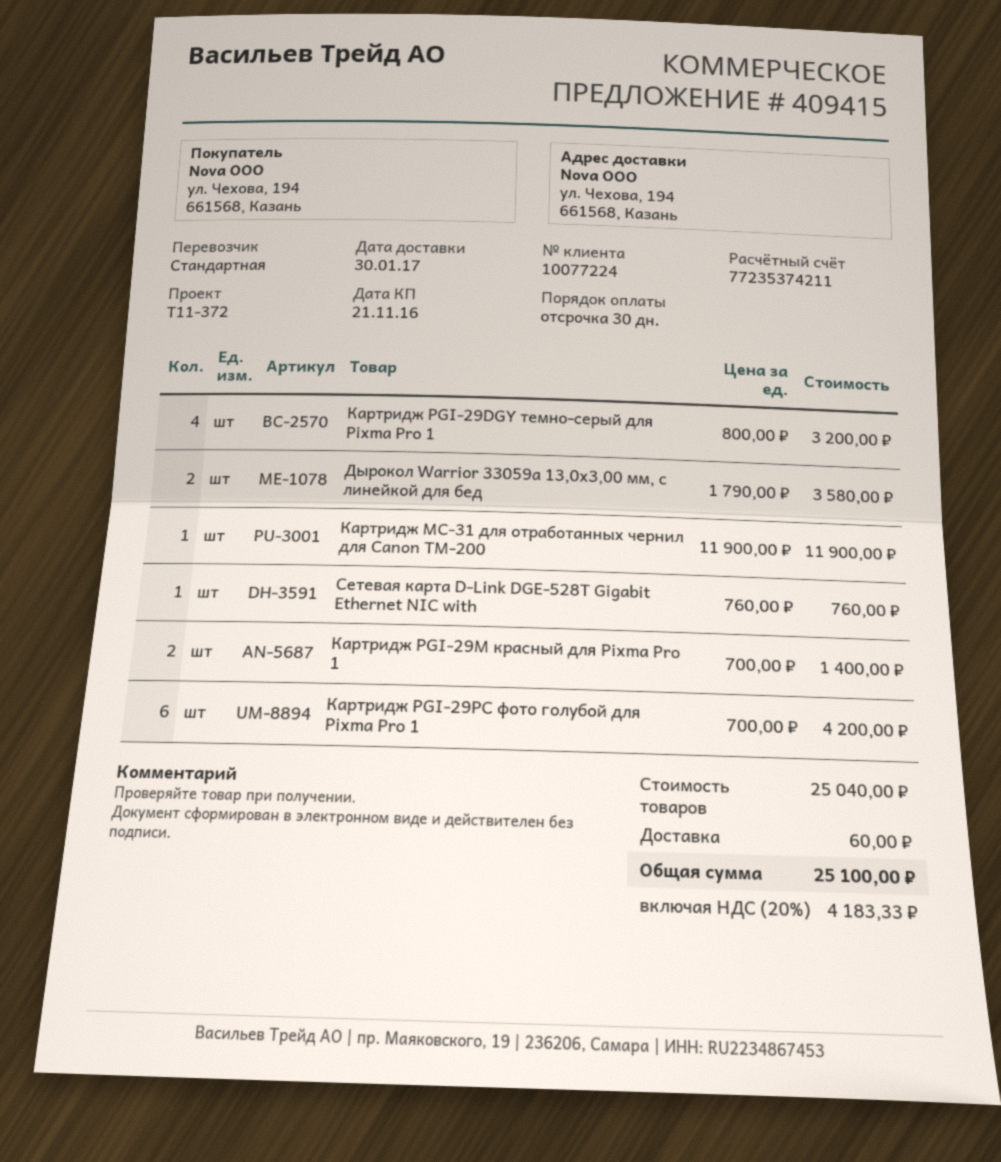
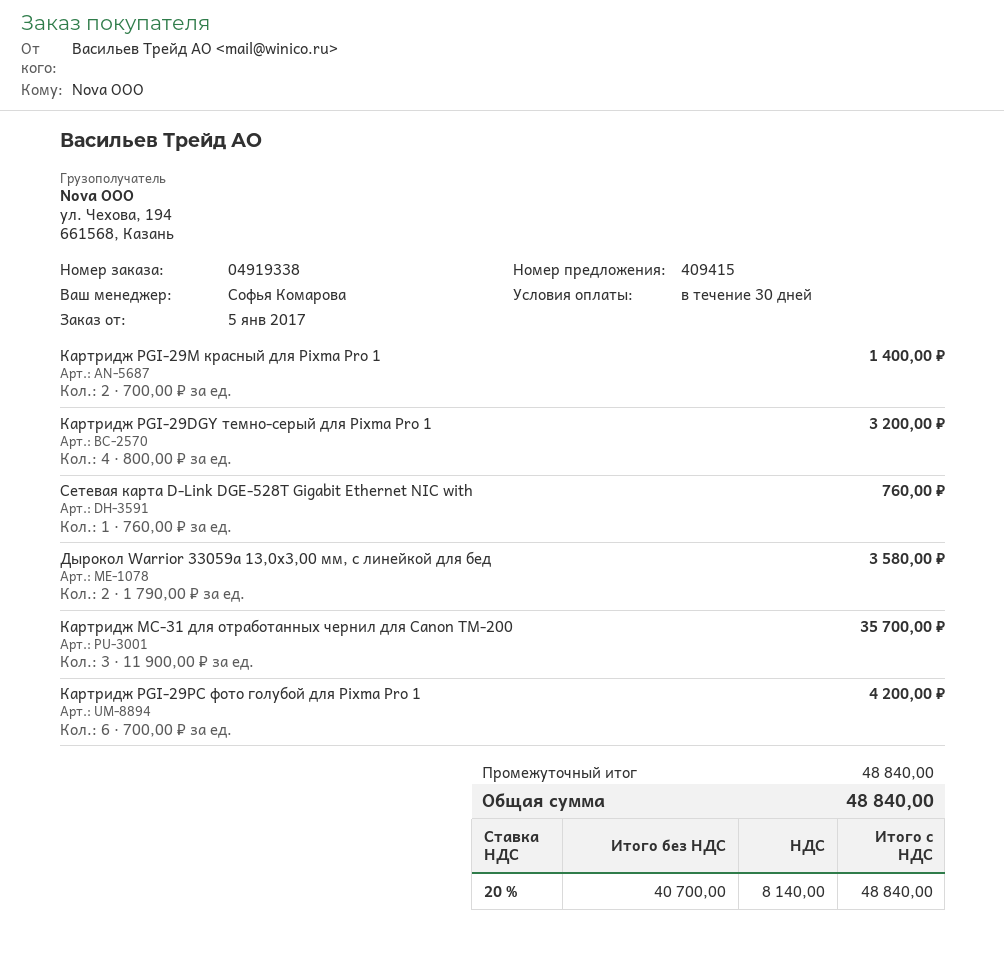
Картридж MC-31 для отработанных чернил для Canon TM-200: 1 x 11900.00 = 11900.00 -> 3 x 11900.00 = 35700.00
subtotal: 25040.00 -> 48840.00
shipping: 60.00 -> none
tax: 20% = 4183.33 -> 20% = 8140.00
total: 25100.00 -> 48840.00

